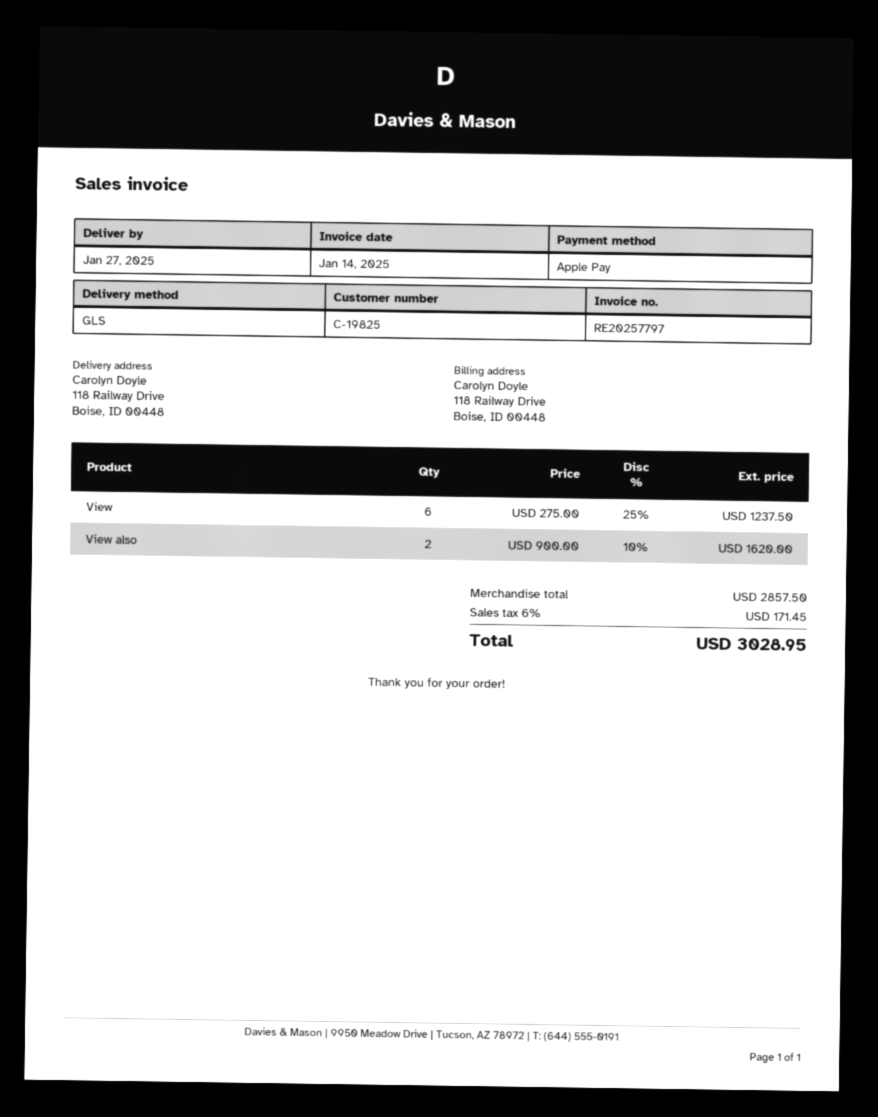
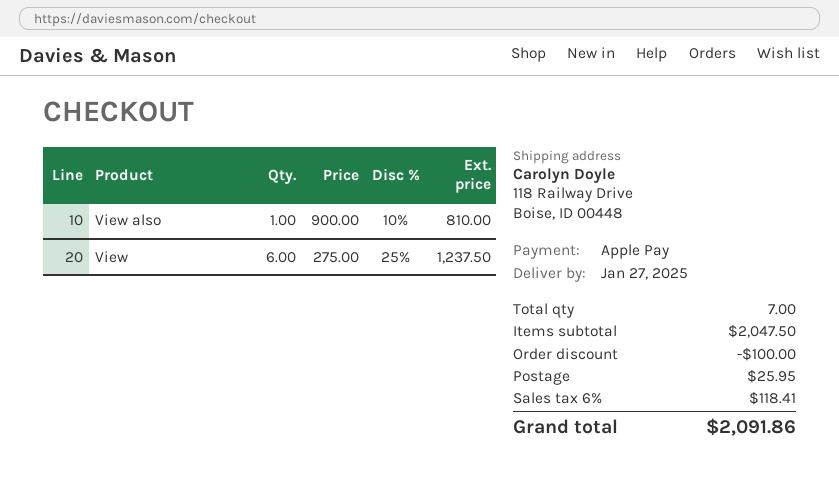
View also: 2 x 900.00 - 10% = 1620.00 -> 1 x 900.00 - 10% = 810.00
subtotal: 2857.50 -> 2047.50
discount: none -> 100.00
shipping: none -> 25.95
tax: 6% = 171.45 -> 6% = 118.41
total: 3028.95 -> 2091.86

